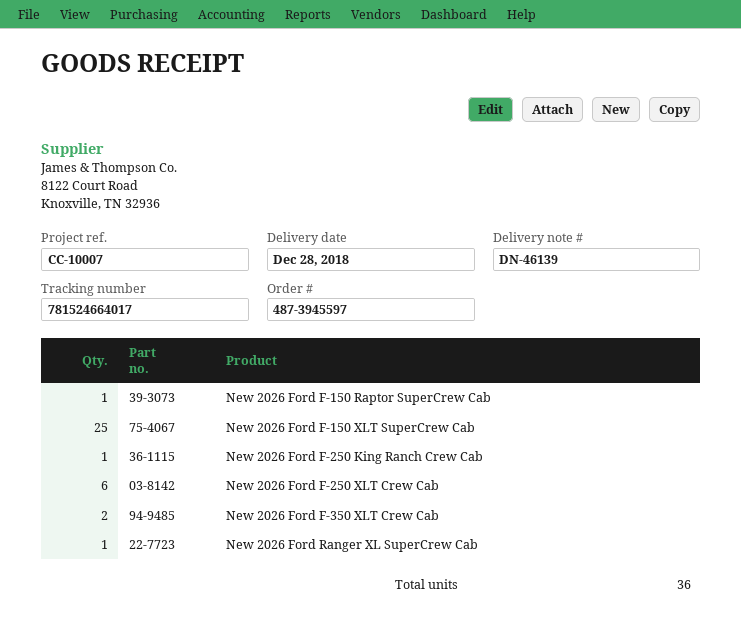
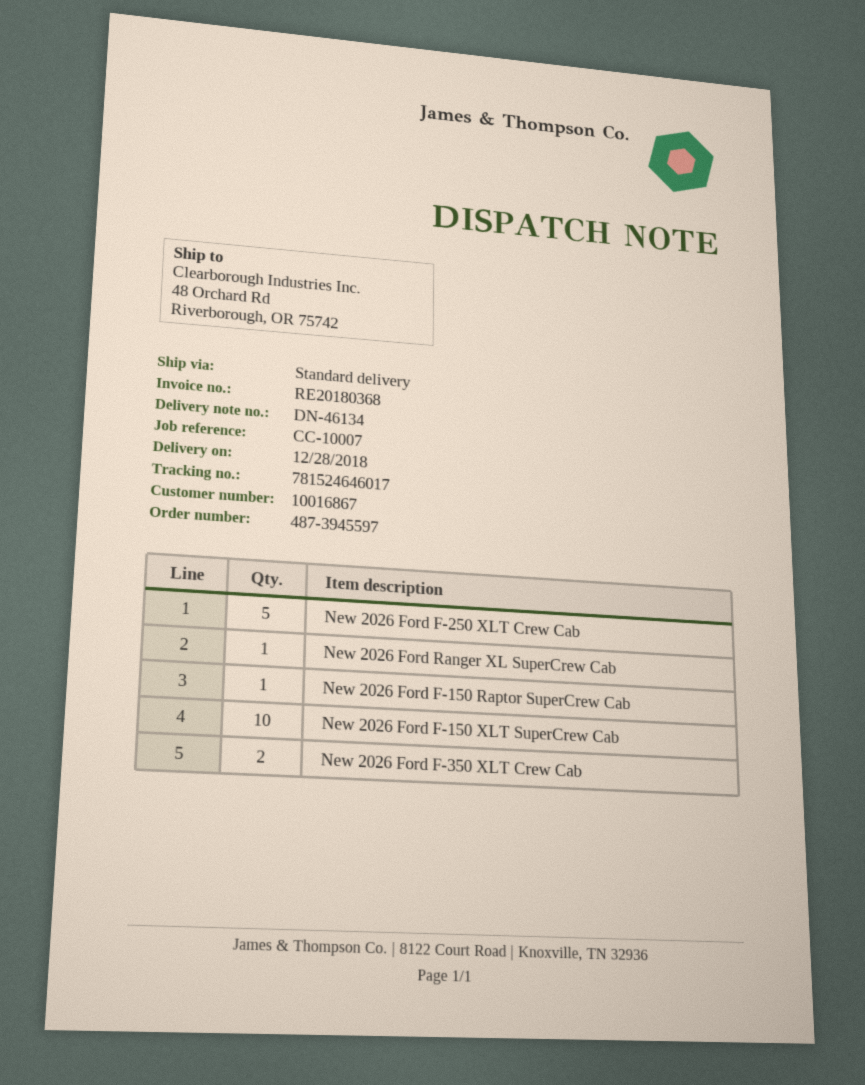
delivery note number: DN-46139 -> DN-46134
tracking number: 781524664017 -> 781524646017
New 2026 Ford F-150 XLT SuperCrew Cab: 25 -> 10
New 2026 Ford F-250 King Ranch Crew Cab: 1 -> none
New 2026 Ford F-250 XLT Crew Cab: 6 -> 5

